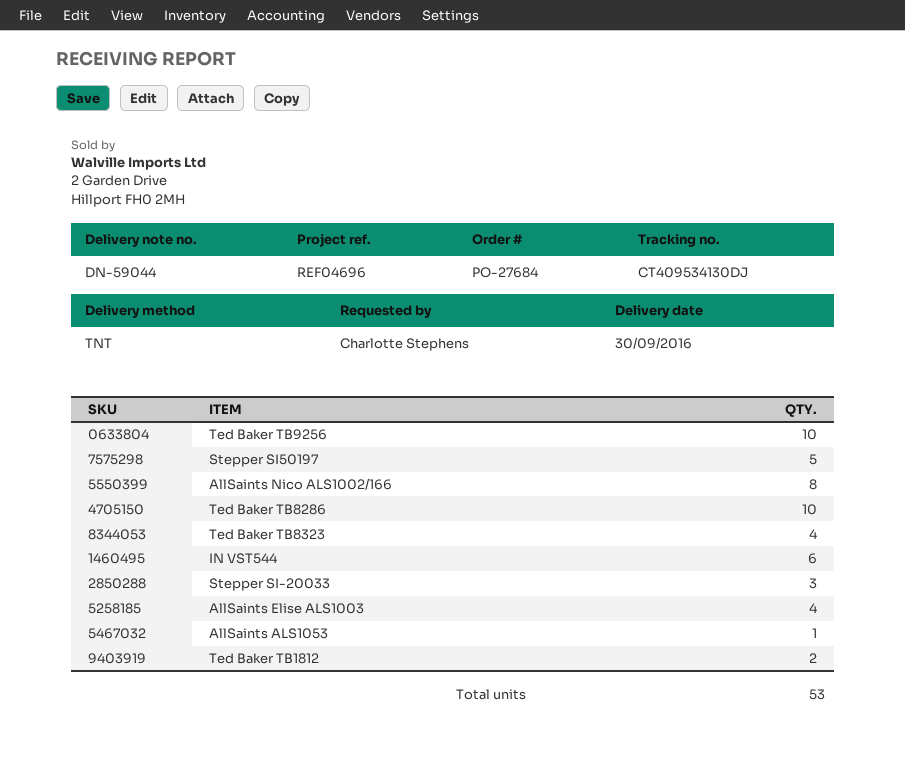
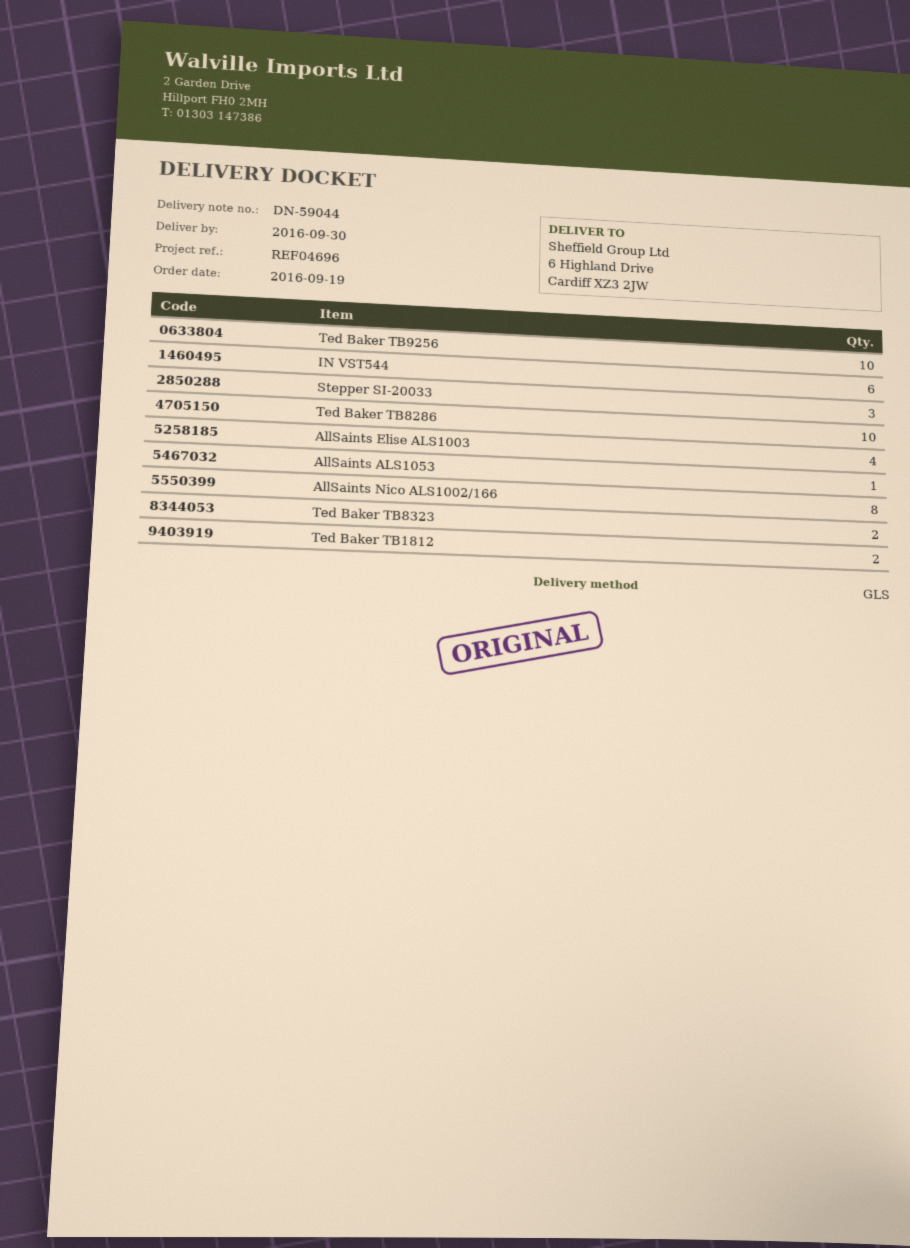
shipping method: TNT -> GLS
Stepper SI50197: 5 -> none
Ted Baker TB8323: 4 -> 2

